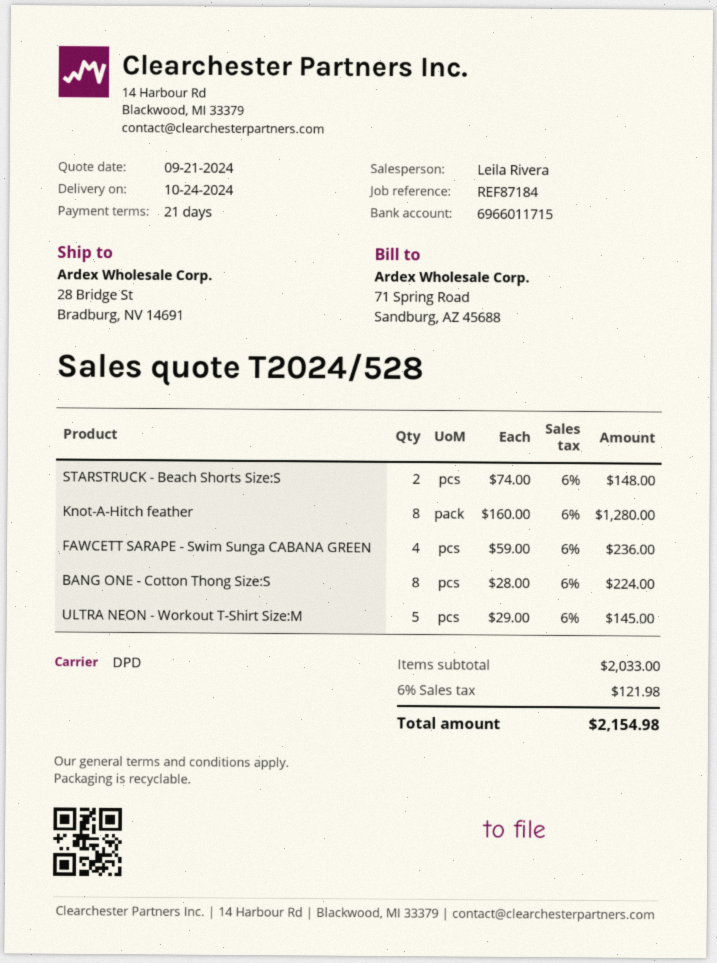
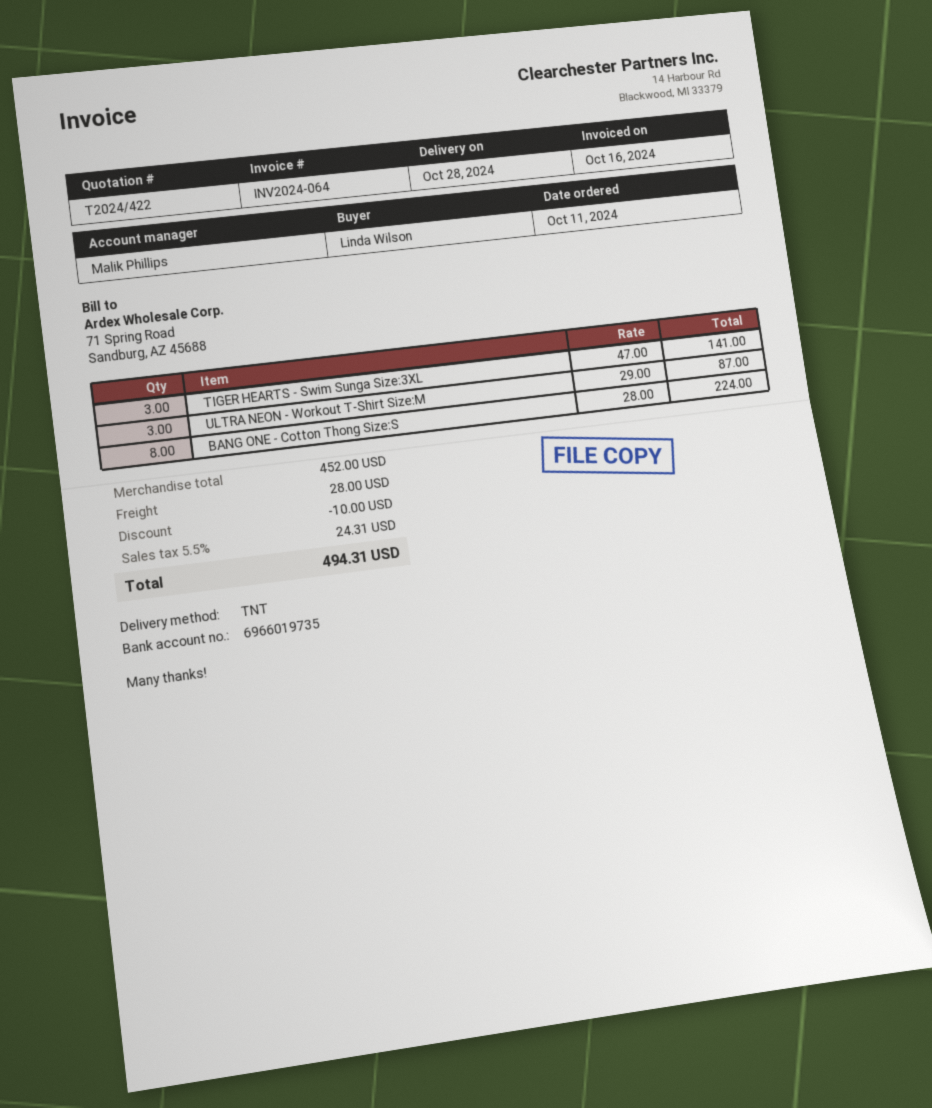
quote number: T2024/528 -> T2024/422
delivery date: 2024-10-24 -> 2024-10-28
sales rep: Leila Rivera -> Malik Phillips
bank account: 6966011715 -> 6966019735
shipping method: DPD -> TNT
STARSTRUCK - Beach Shorts Size:S: 2 x 74.00 = 148.00 -> none
Knot-A-Hitch feather: 8 x 160.00 = 1280.00 -> none
FAWCETT SARAPE - Swim Sunga CABANA GREEN: 4 x 59.00 = 236.00 -> none
ULTRA NEON - Workout T-Shirt Size:M: 5 x 29.00 = 145.00 -> 3 x 29.00 = 87.00
TIGER HEARTS - Swim Sunga Size:3XL: none -> 3 x 47.00 = 141.00
subtotal: 2033.00 -> 452.00
discount: none -> 10.00
shipping: none -> 28.00
tax: 6% = 121.98 -> 5.5% = 24.31
total: 2154.98 -> 494.31

